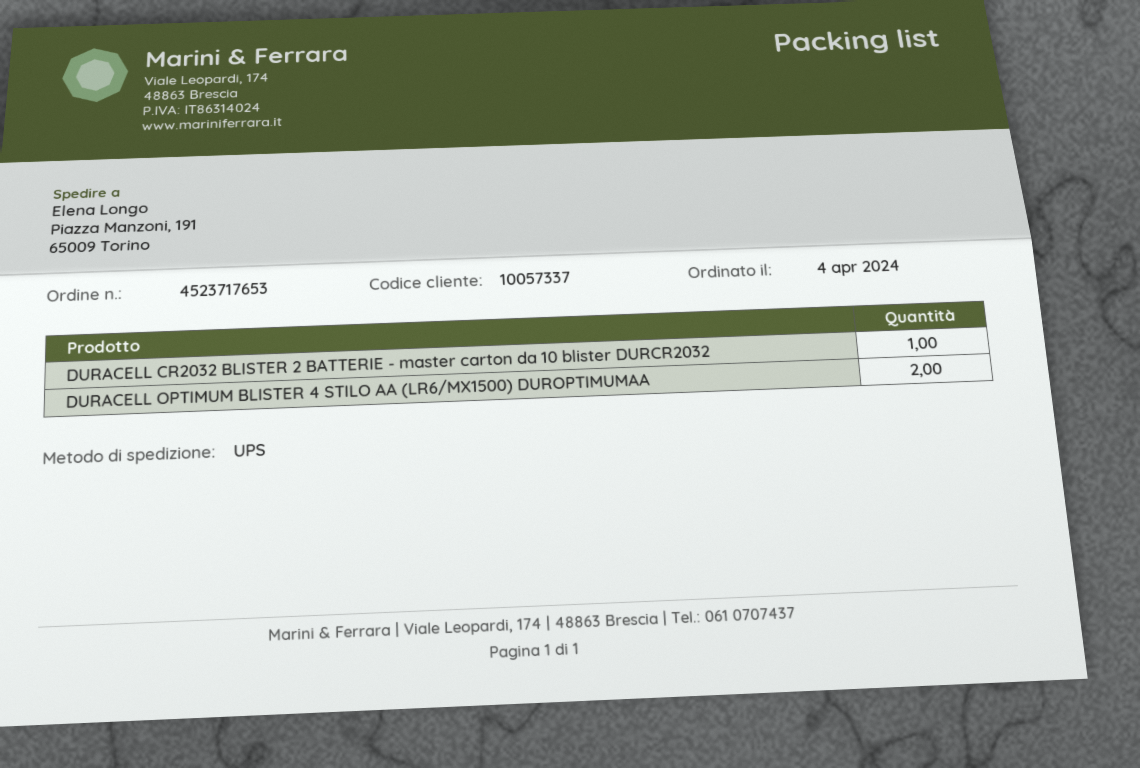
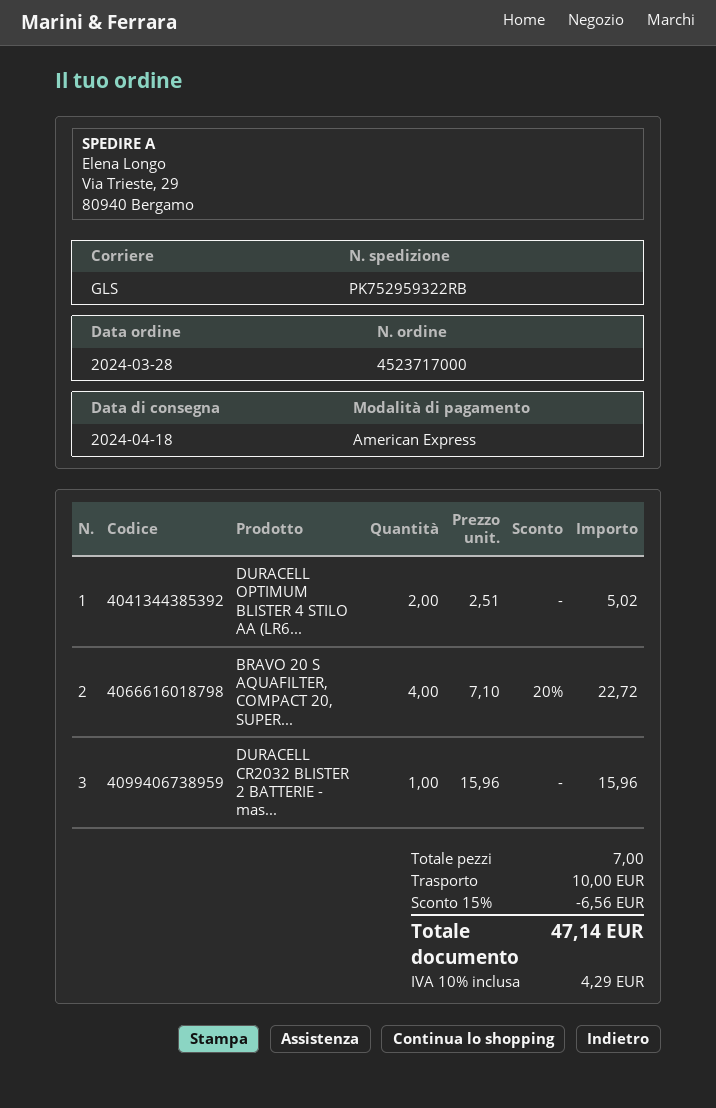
order number: 4523717653 -> 4523717000
order date: 2024-04-04 -> 2024-03-28
shipping method: UPS -> GLS
ship to: Piazza Manzoni, 191, 65009 Torino -> Via Trieste, 29, 80940 Bergamo
BRAVO 20 S AQUAFILTER, COMPACT 20, SUPER...: none -> 4

